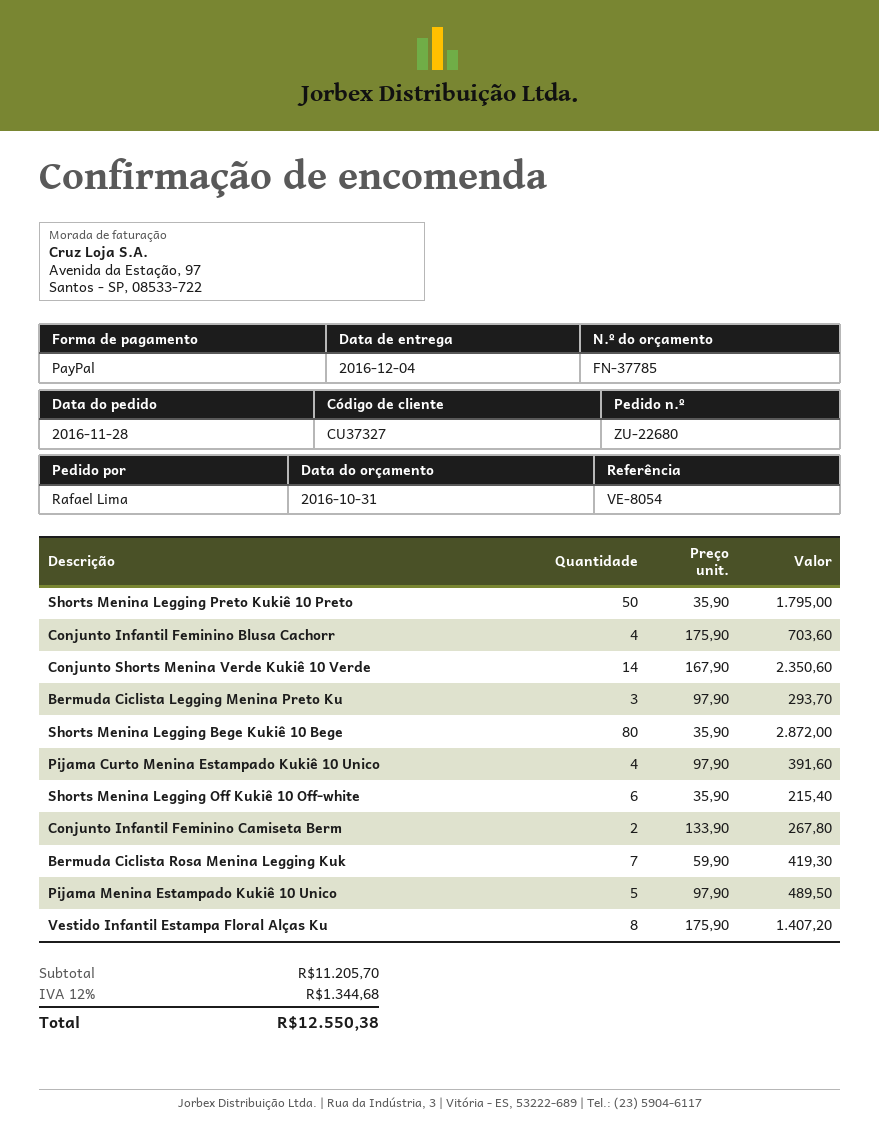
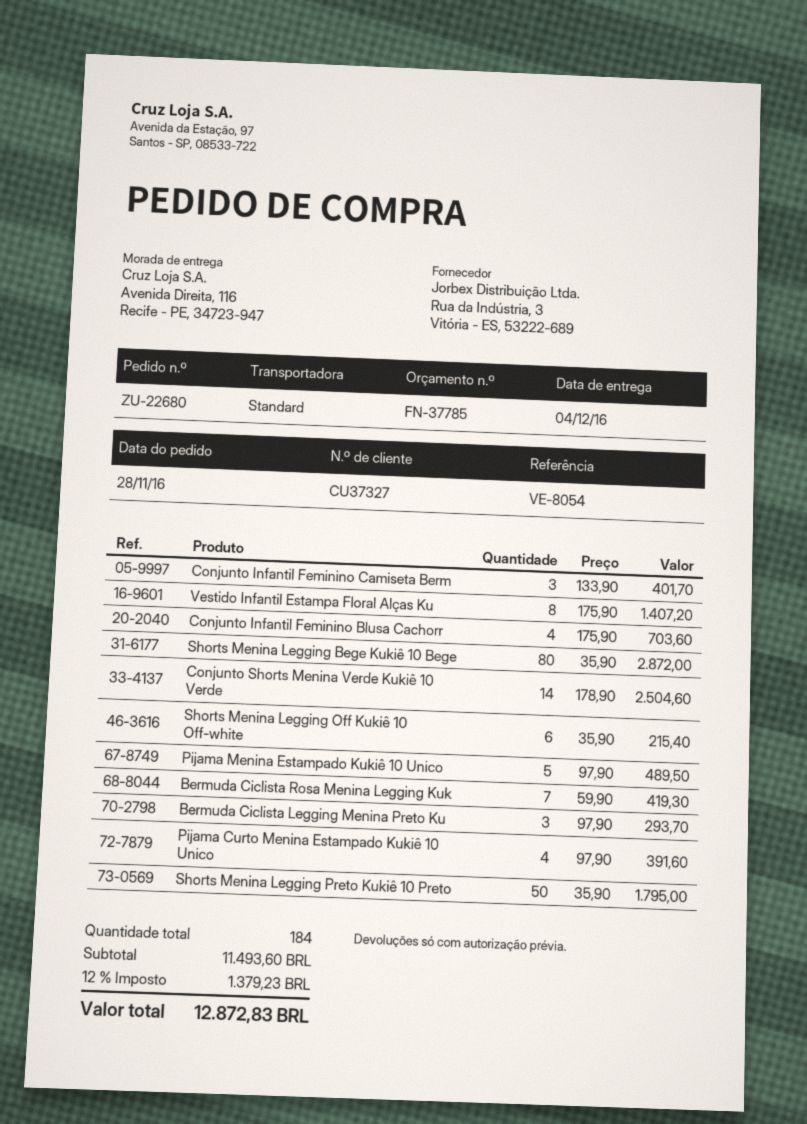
Conjunto Shorts Menina Verde Kukiê 10 Verde: 14 x 167.90 = 2350.60 -> 14 x 178.90 = 2504.60
Conjunto Infantil Feminino Camiseta Berm: 2 x 133.90 = 267.80 -> 3 x 133.90 = 401.70
subtotal: 11205.70 -> 11493.60
tax: 12% = 1344.68 -> 12% = 1379.23
total: 12550.38 -> 12872.83

